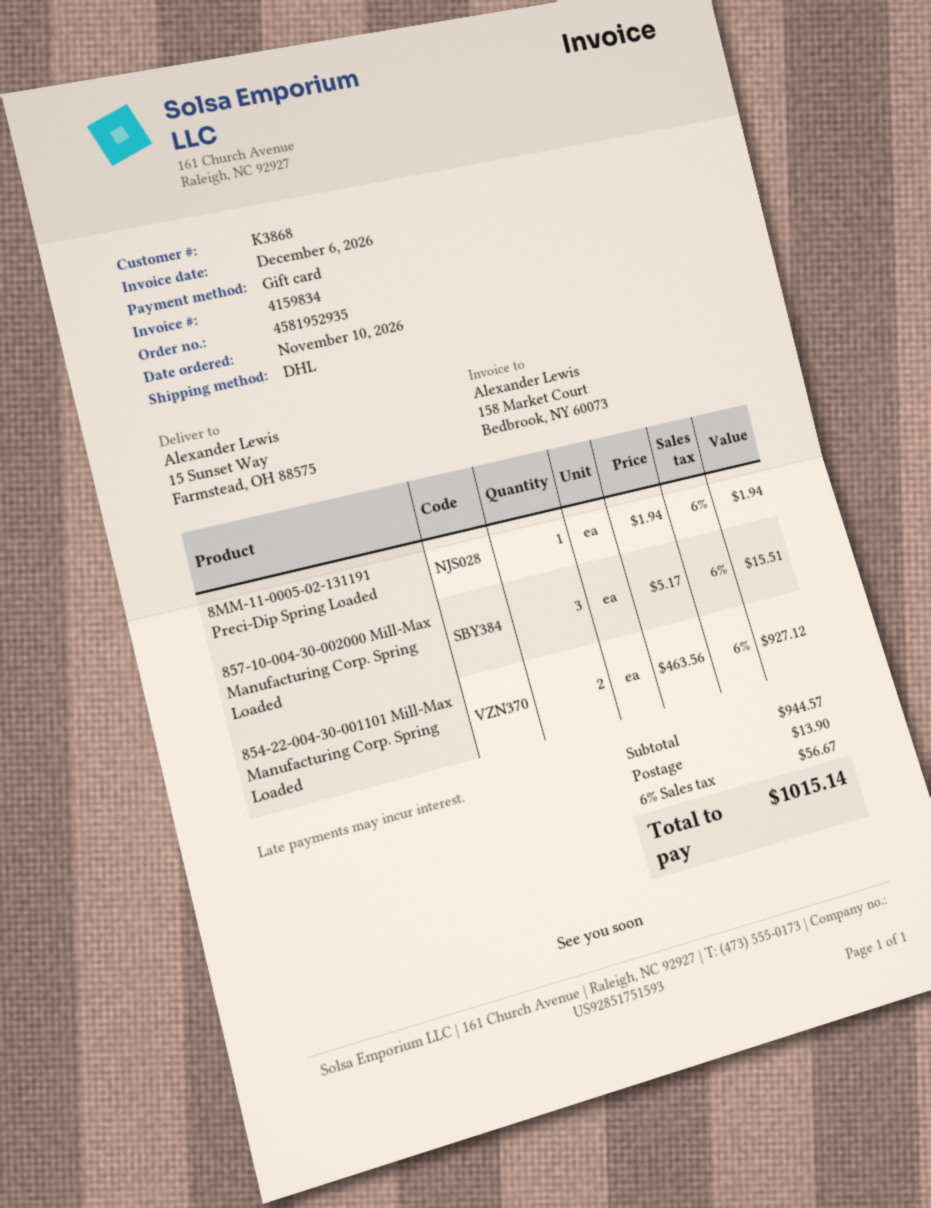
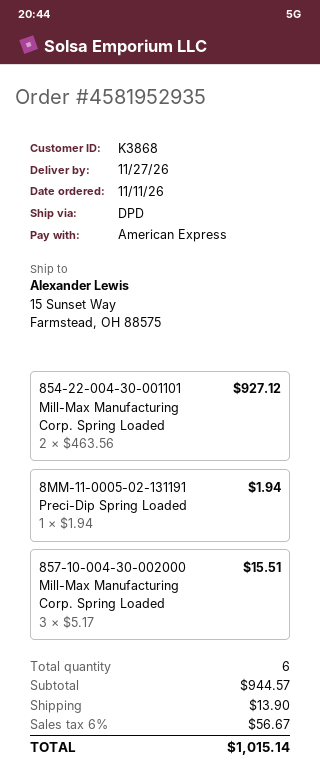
order date: 2026-11-10 -> 2026-11-11
payment method: gift card -> American Express
shipping method: DHL -> DPD

